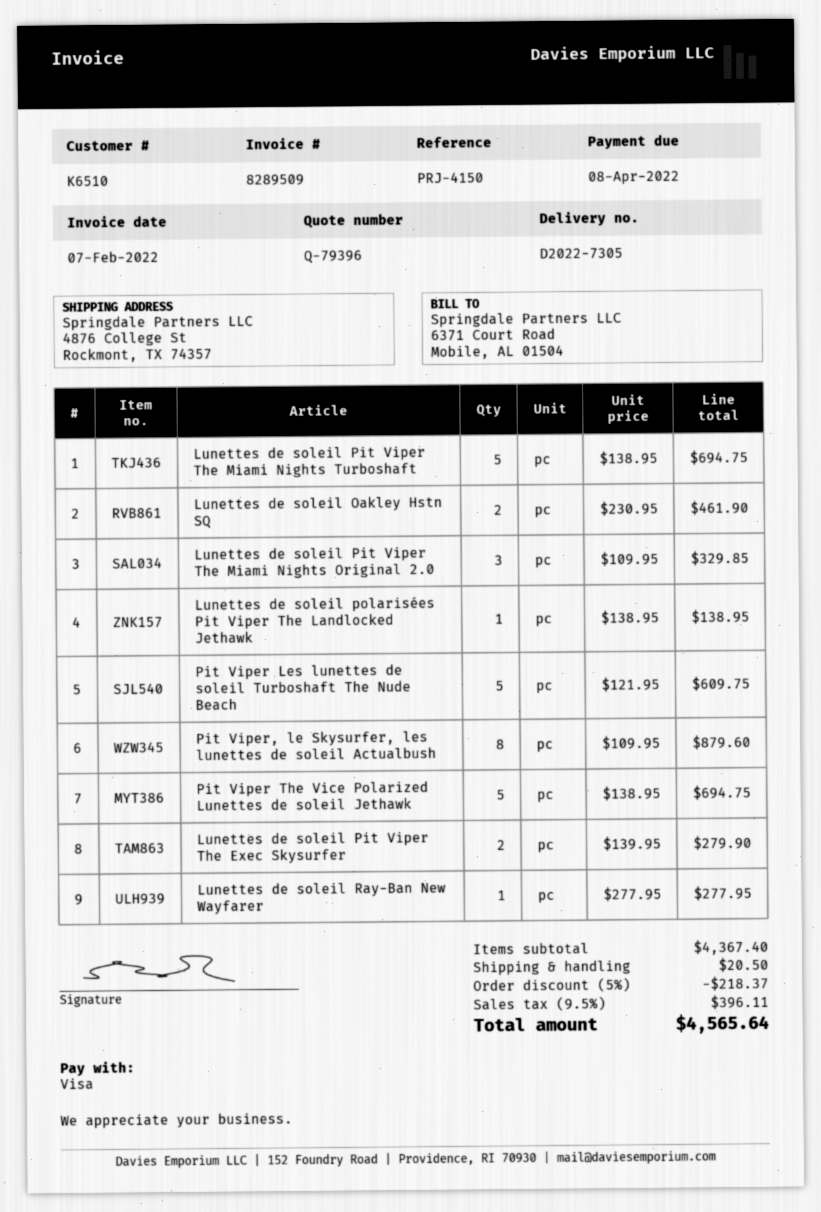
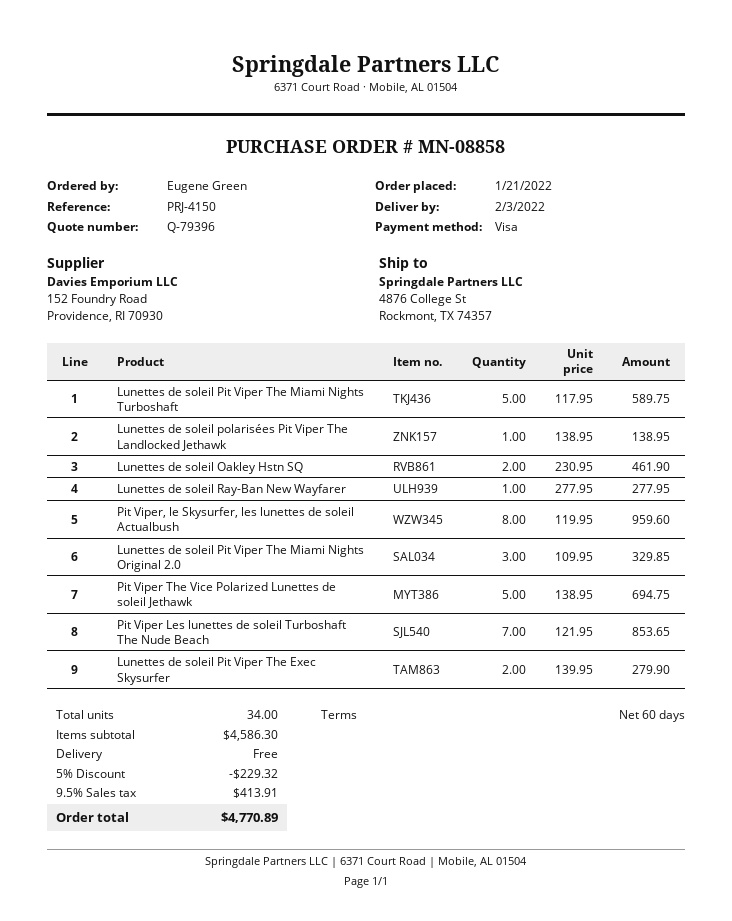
Lunettes de soleil Pit Viper The Miami Nights Turboshaft: 5 x 138.95 = 694.75 -> 5 x 117.95 = 589.75
Pit Viper Les lunettes de soleil Turboshaft The Nude Beach: 5 x 121.95 = 609.75 -> 7 x 121.95 = 853.65
Pit Viper, le Skysurfer, les lunettes de soleil Actualbush: 8 x 109.95 = 879.60 -> 8 x 119.95 = 959.60
subtotal: 4367.40 -> 4586.30
discount: 5% = 218.37 -> 5% = 229.32
shipping: 20.50 -> 0.00
tax: 9.5% = 396.11 -> 9.5% = 413.91
total: 4565.64 -> 4770.89

